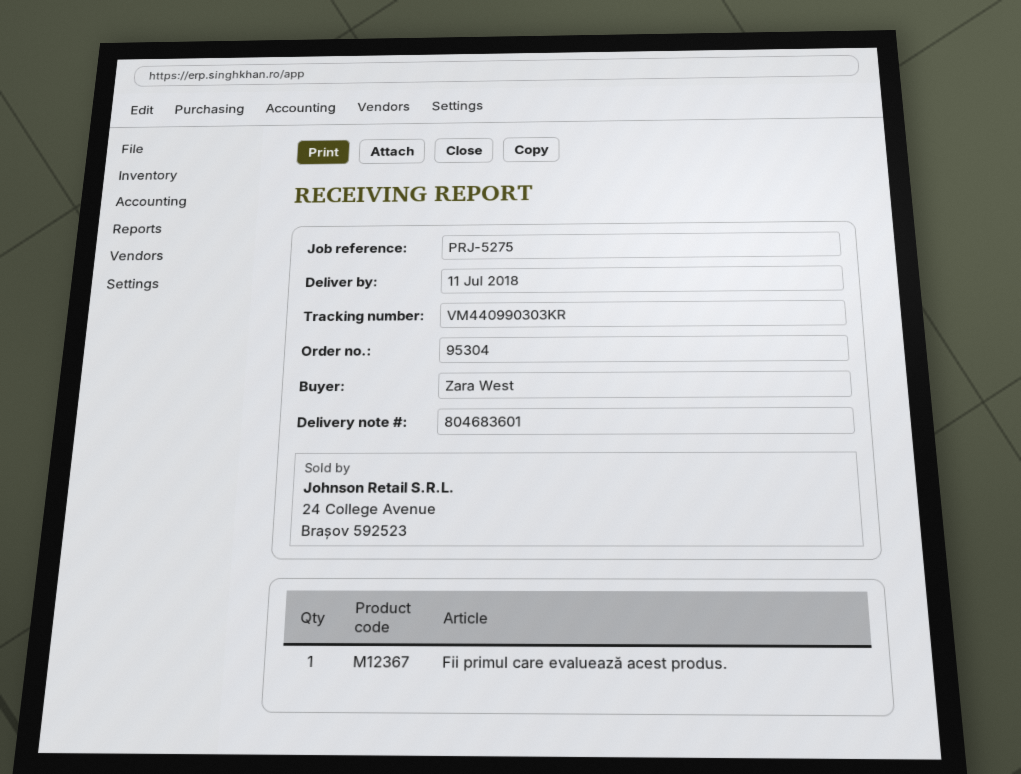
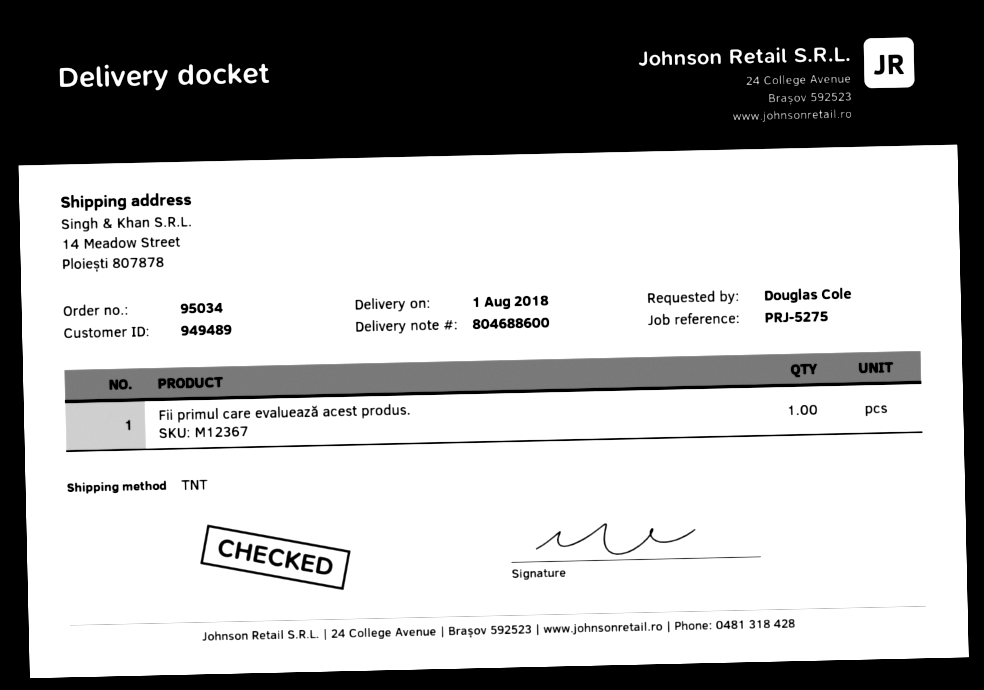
order number: 95304 -> 95034
delivery note number: 804683601 -> 804688600
delivery date: 2018-07-11 -> 2018-08-01
ordered by: Zara West -> Douglas Cole

